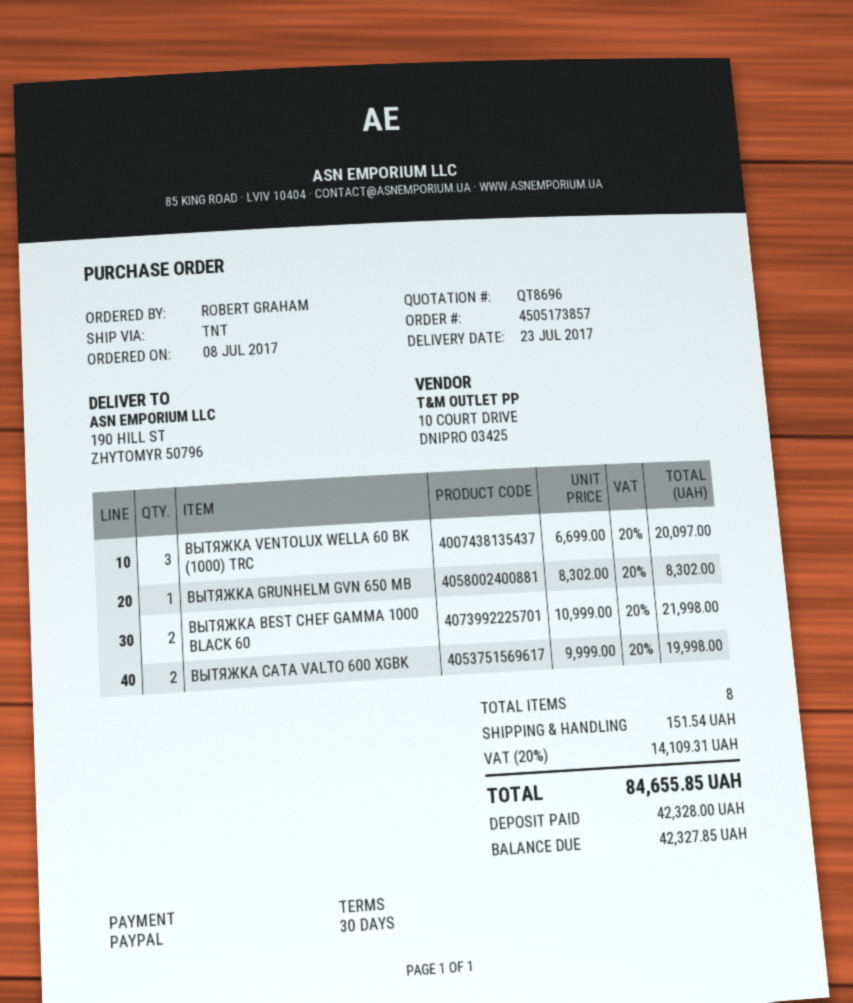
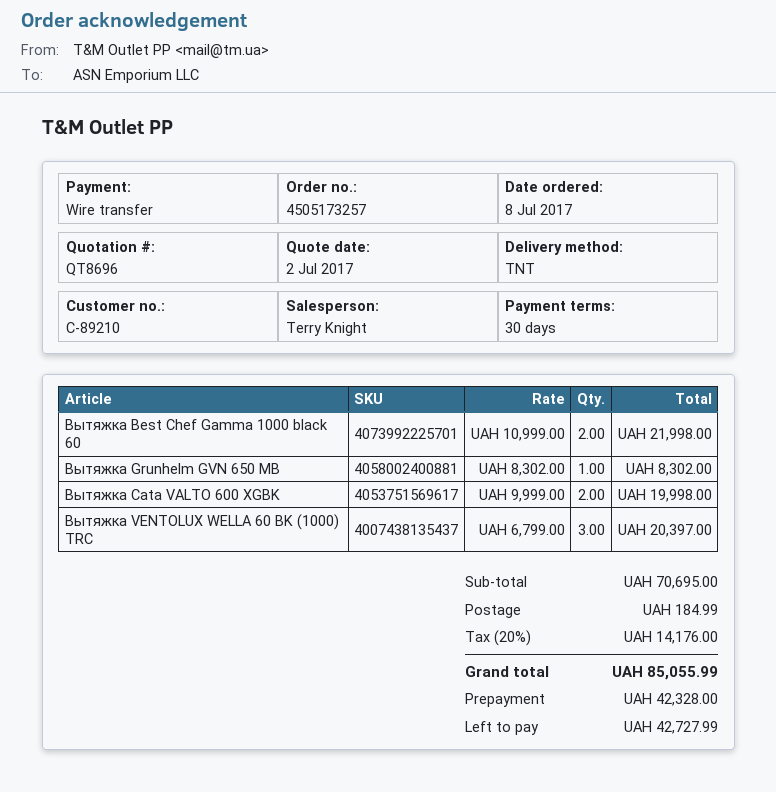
order number: 4505173857 -> 4505173257
payment method: PayPal -> bank transfer
ВЫТЯЖКА VENTOLUX WELLA 60 BK (1000) TRC: 3 x 6699.00 = 20097.00 -> 3 x 6799.00 = 20397.00
shipping: 151.54 -> 184.99
tax: 20% = 14109.31 -> 20% = 14176.00
total: 84655.85 -> 85055.99
balance: 42327.85 -> 42727.99

